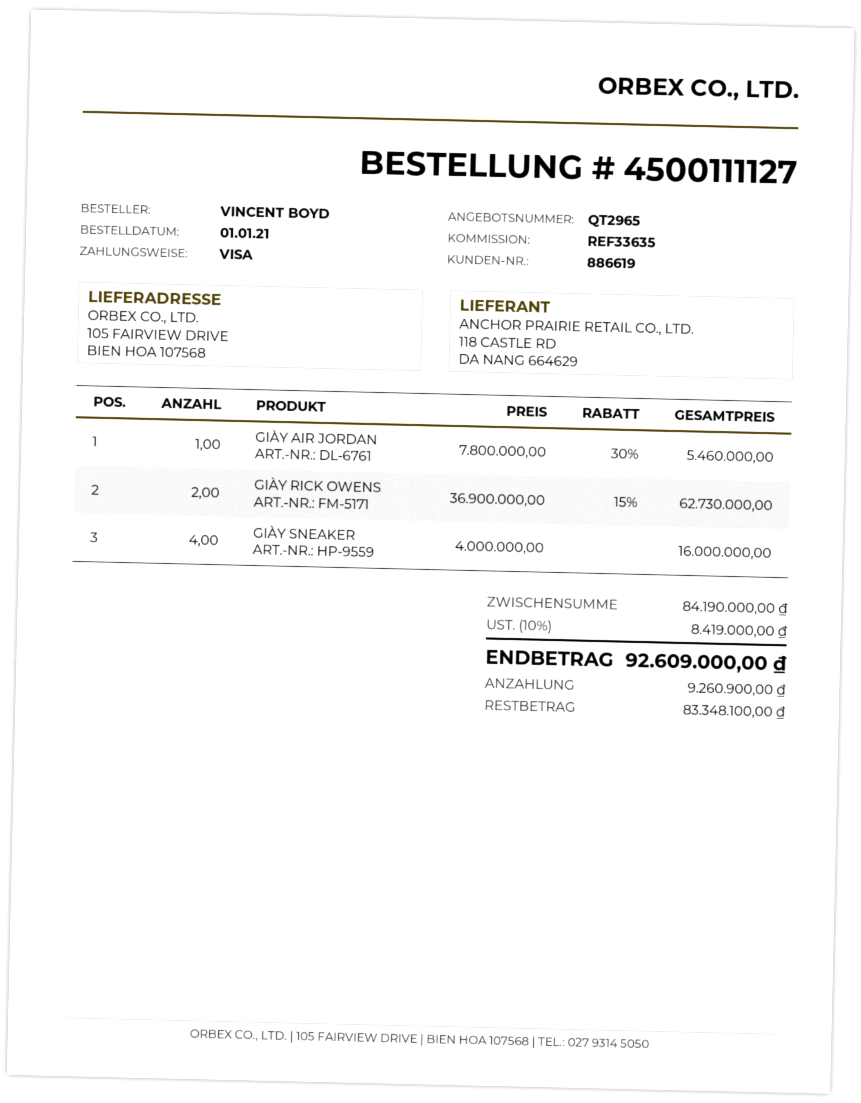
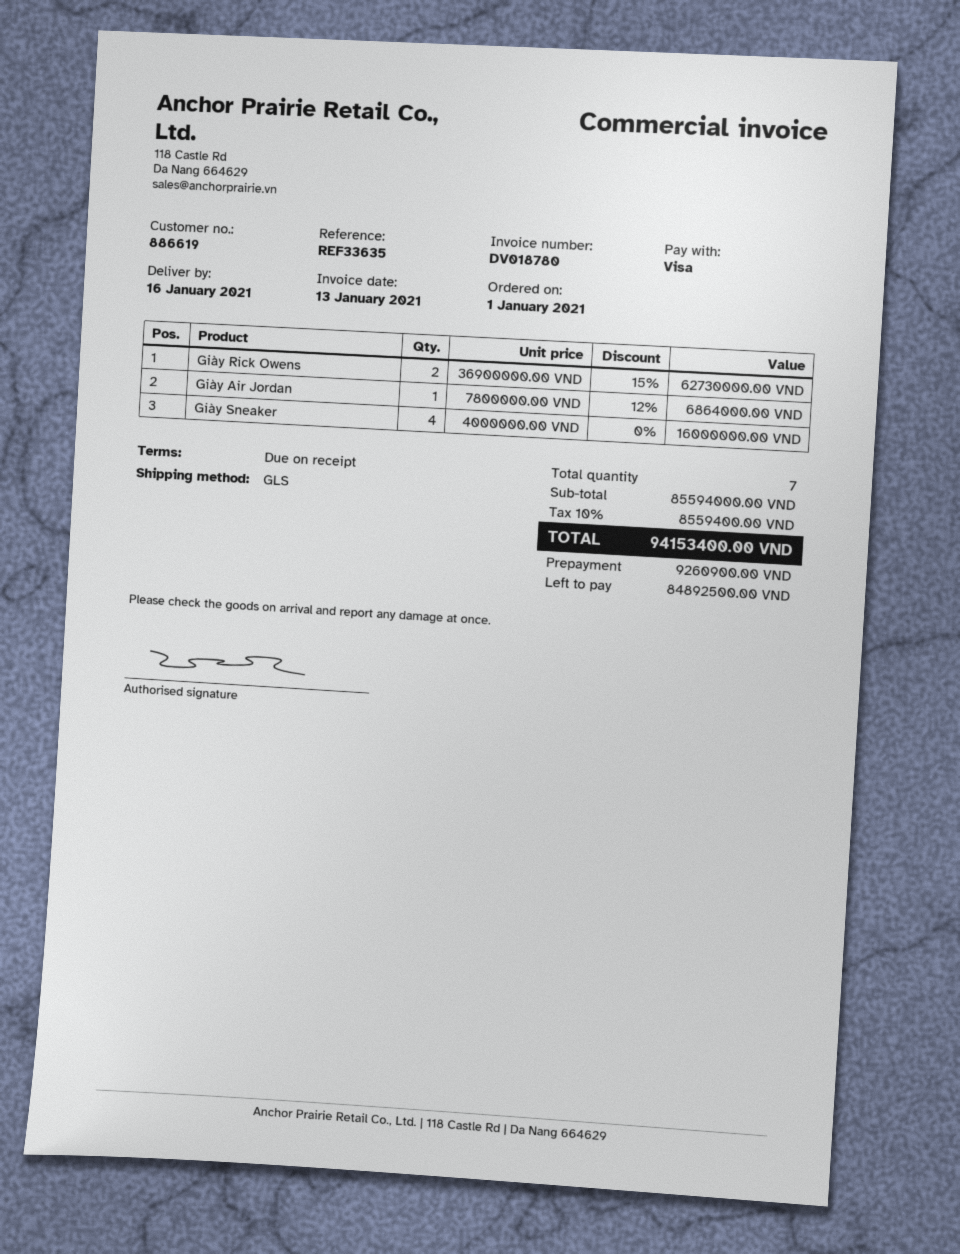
GIÀY AIR JORDAN: 1 x 7800000.00 - 30% = 5460000.00 -> 1 x 7800000.00 - 12% = 6864000.00
subtotal: 84190000.00 -> 85594000.00
tax: 10% = 8419000.00 -> 10% = 8559400.00
total: 92609000.00 -> 94153400.00
balance: 83348100.00 -> 84892500.00

